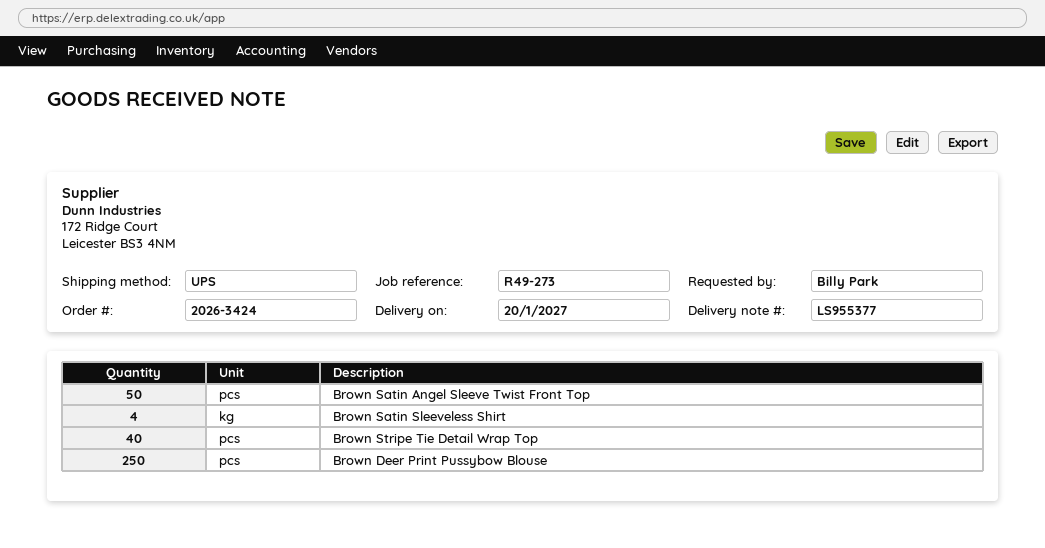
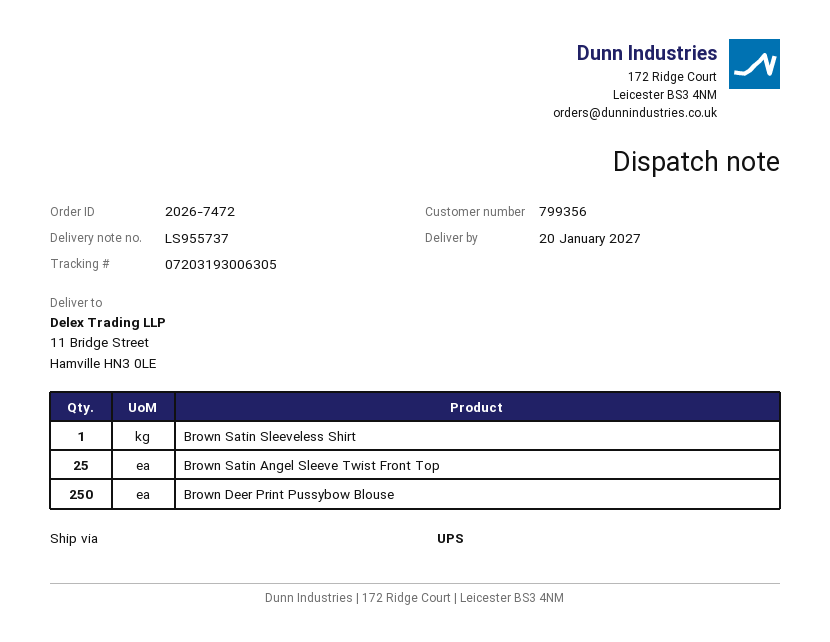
order number: 2026-3424 -> 2026-7472
delivery note number: LS955377 -> LS955737
Brown Satin Angel Sleeve Twist Front Top: 50 -> 25
Brown Satin Sleeveless Shirt: 4 -> 1
Brown Stripe Tie Detail Wrap Top: 40 -> none

